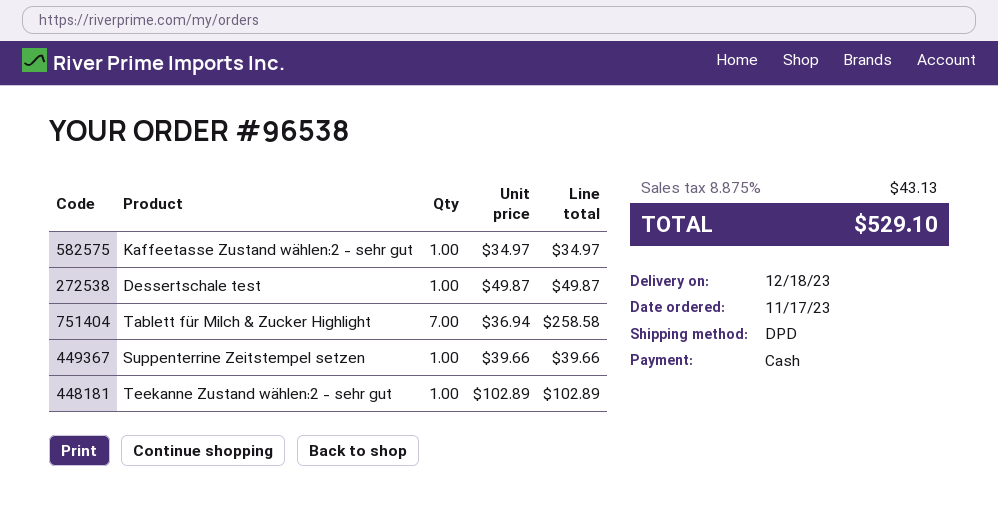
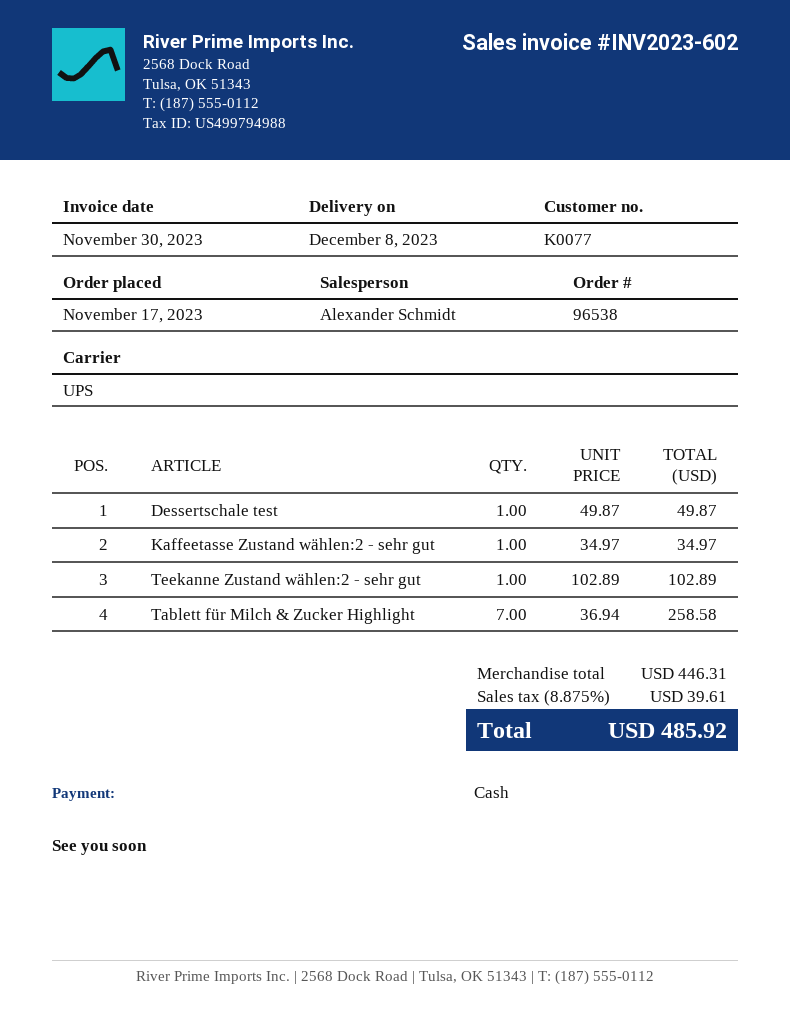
delivery date: 2023-12-18 -> 2023-12-08
shipping method: DPD -> UPS
Suppenterrine Zeitstempel setzen: 1 x 39.66 = 39.66 -> none
tax: 8.875% = 43.13 -> 8.875% = 39.61
total: 529.10 -> 485.92

